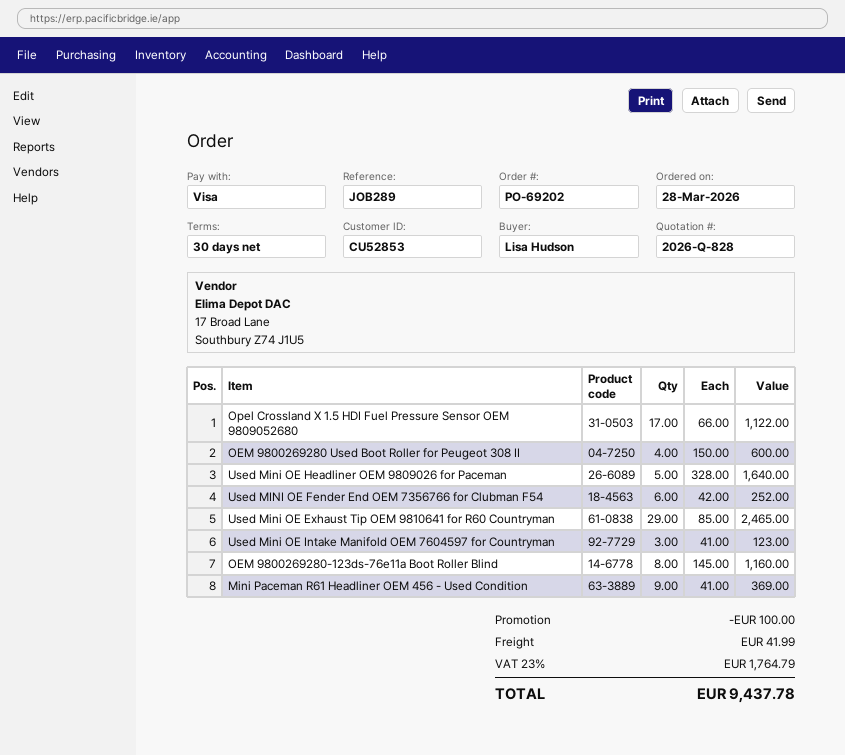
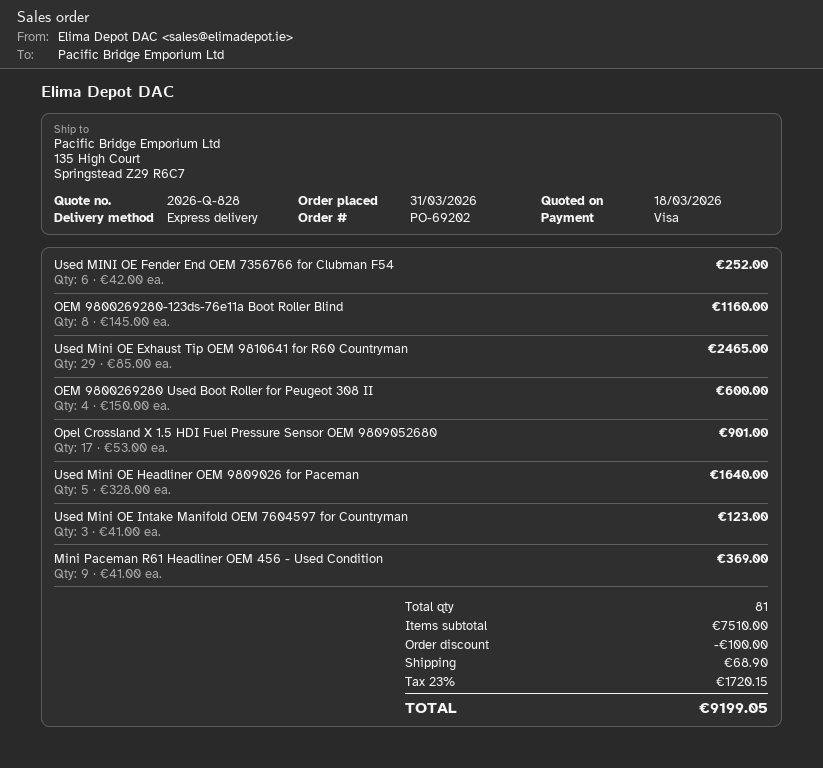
order date: 2026-03-28 -> 2026-03-31
Opel Crossland X 1.5 HDI Fuel Pressure Sensor OEM 9809052680: 17 x 66.00 = 1122.00 -> 17 x 53.00 = 901.00
shipping: 41.99 -> 68.90
tax: 23% = 1764.79 -> 23% = 1720.15
total: 9437.78 -> 9199.05

